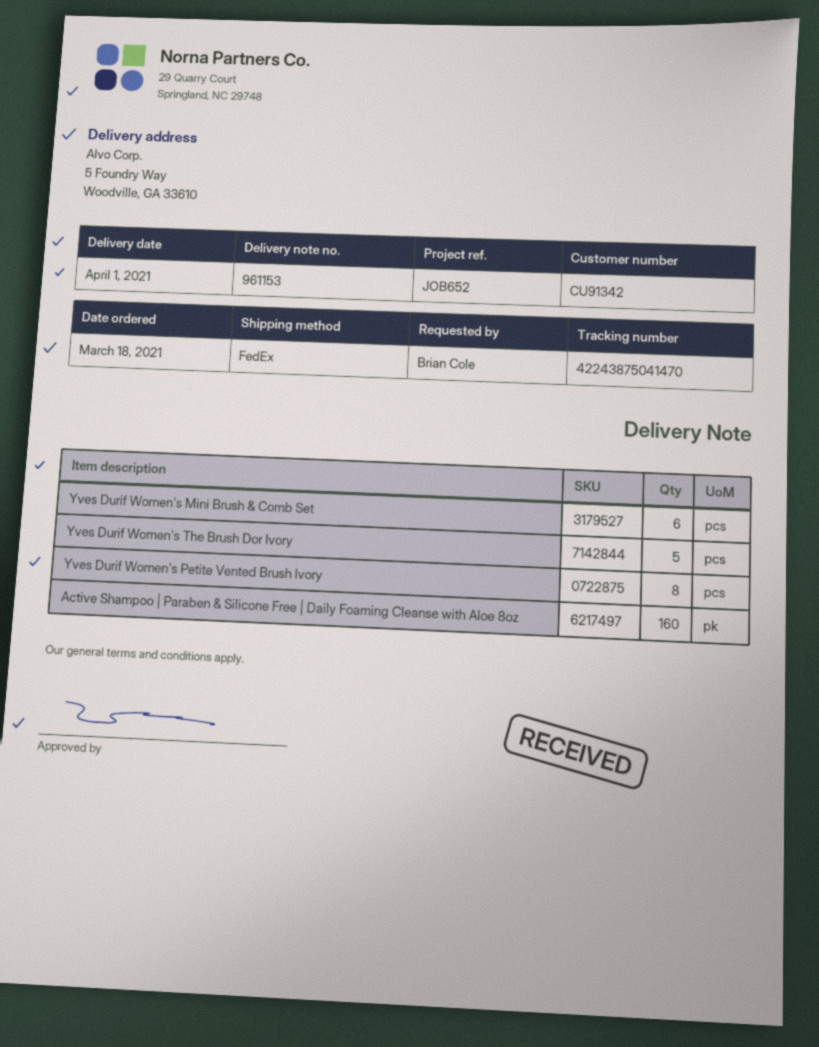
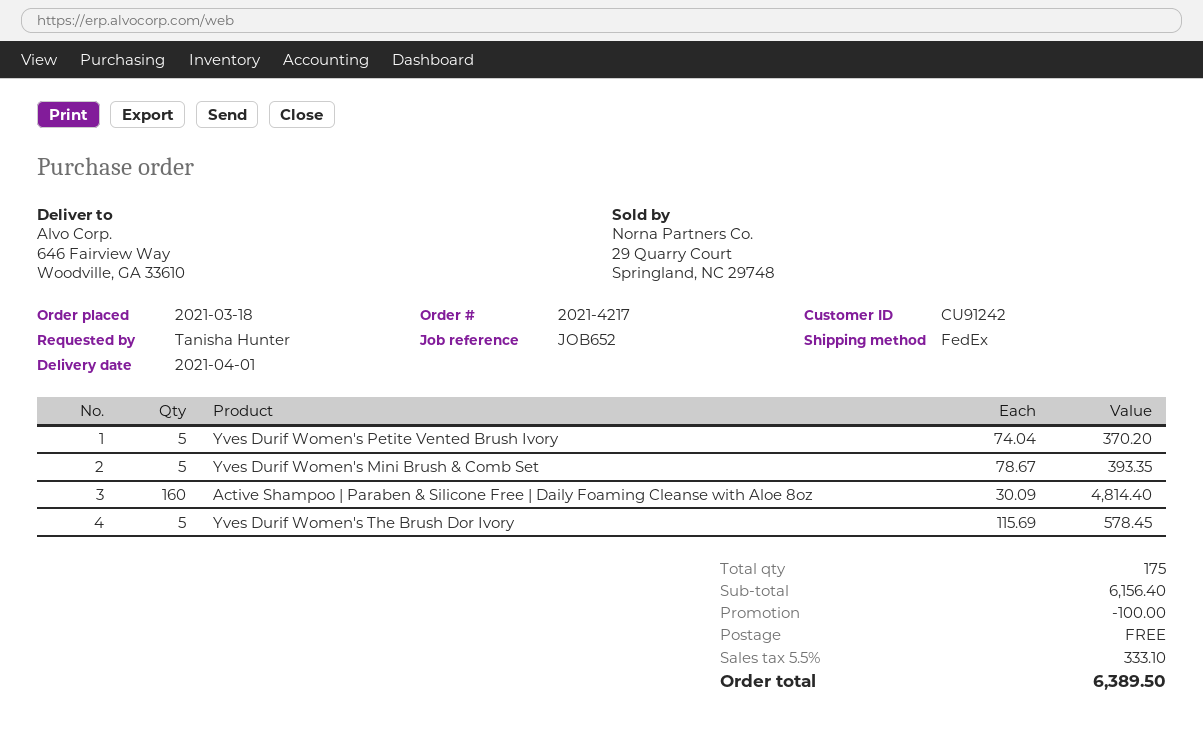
customer number: CU91342 -> CU91242
ordered by: Brian Cole -> Tanisha Hunter
ship to: 5 Foundry Way, Woodville, GA 33610 -> 646 Fairview Way, Woodville, GA 33610
Yves Durif Women's Mini Brush & Comb Set: 6 -> 5
Yves Durif Women's Petite Vented Brush Ivory: 8 -> 5

